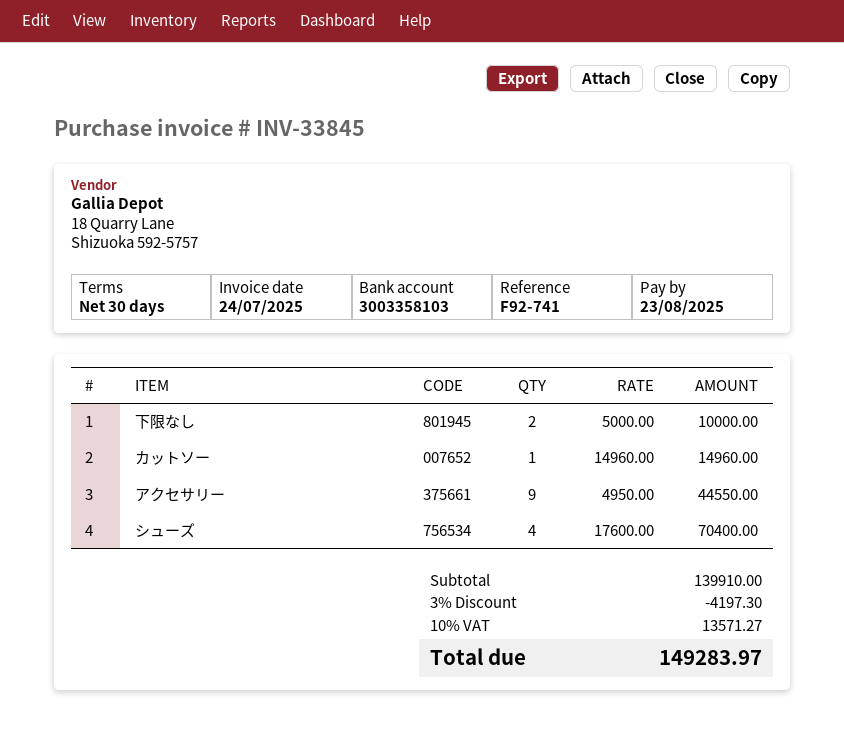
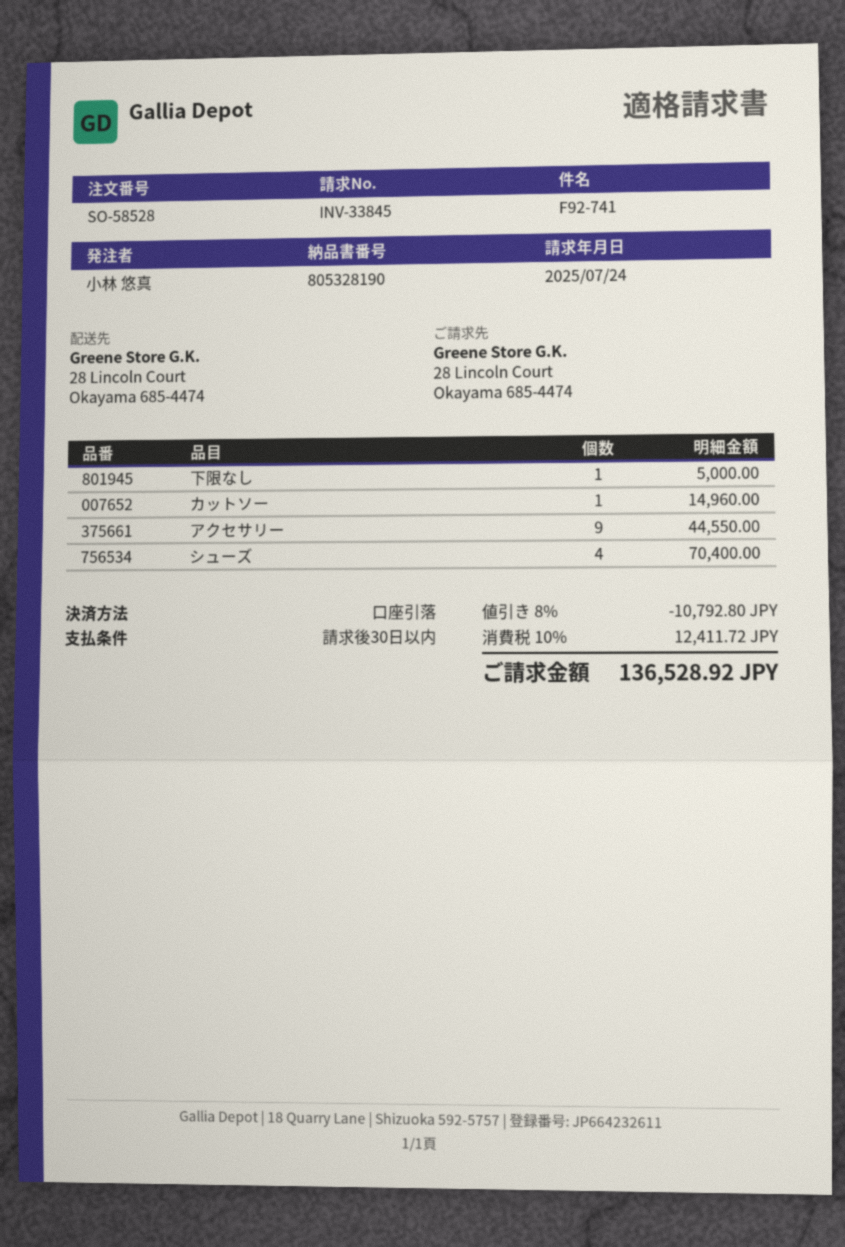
下限なし: 2 for 10000.00 -> 1 for 5000.00
discount: 3% = 4197.30 -> 8% = 10792.80
tax: 10% = 13571.27 -> 10% = 12411.72
total: 149283.97 -> 136528.92

